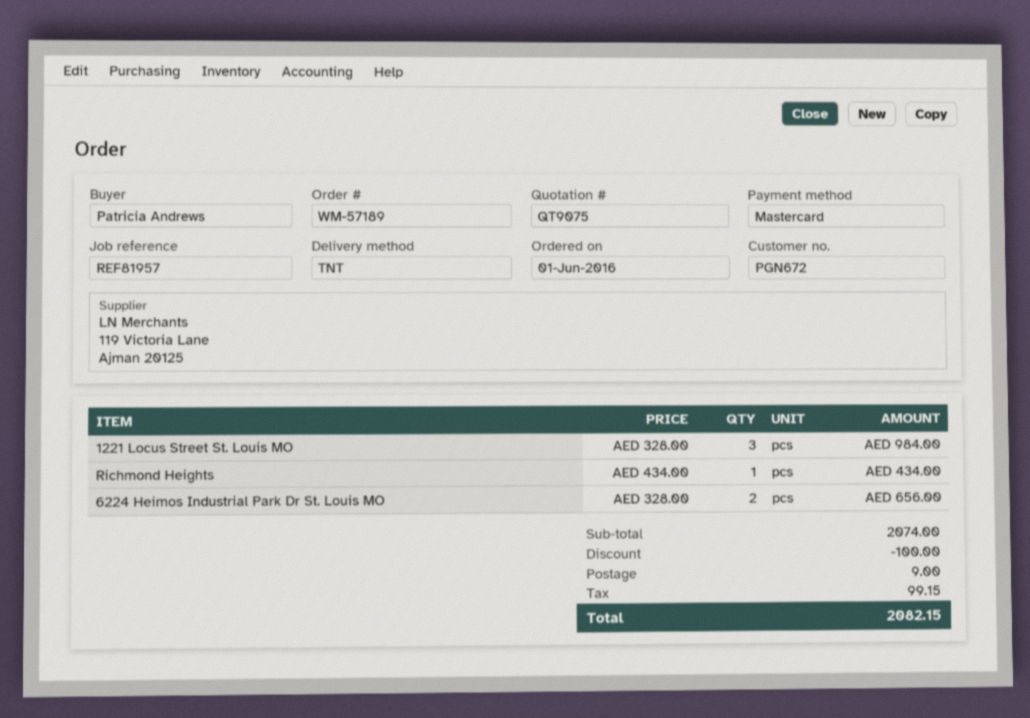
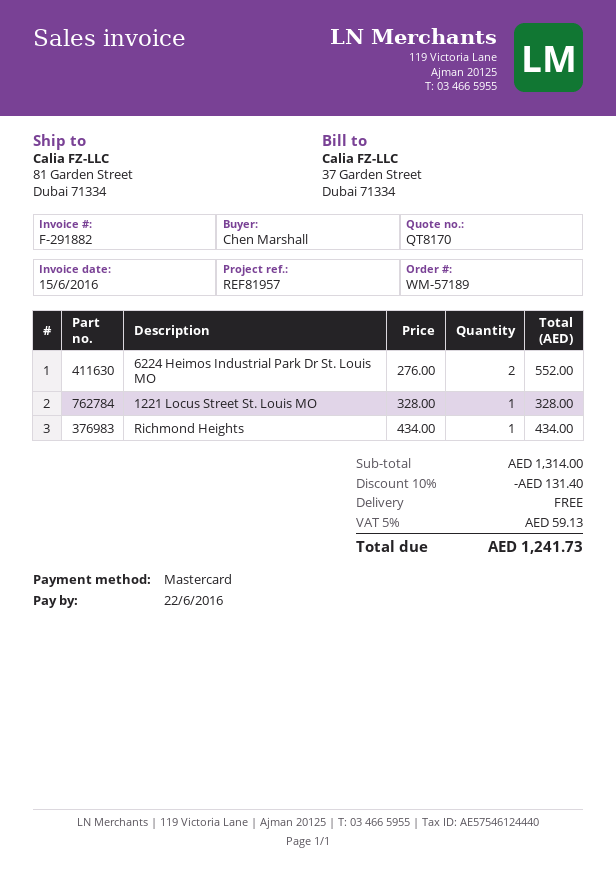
quote number: QT9075 -> QT8170
ordered by: Patricia Andrews -> Chen Marshall
1221 Locus Street St. Louis MO: 3 x 328.00 = 984.00 -> 1 x 328.00 = 328.00
6224 Heimos Industrial Park Dr St. Louis MO: 2 x 328.00 = 656.00 -> 2 x 276.00 = 552.00
subtotal: 2074.00 -> 1314.00
discount: 100.00 -> 131.40
shipping: 9.00 -> 0.00
tax: 99.15 -> 59.13
total: 2082.15 -> 1241.73

